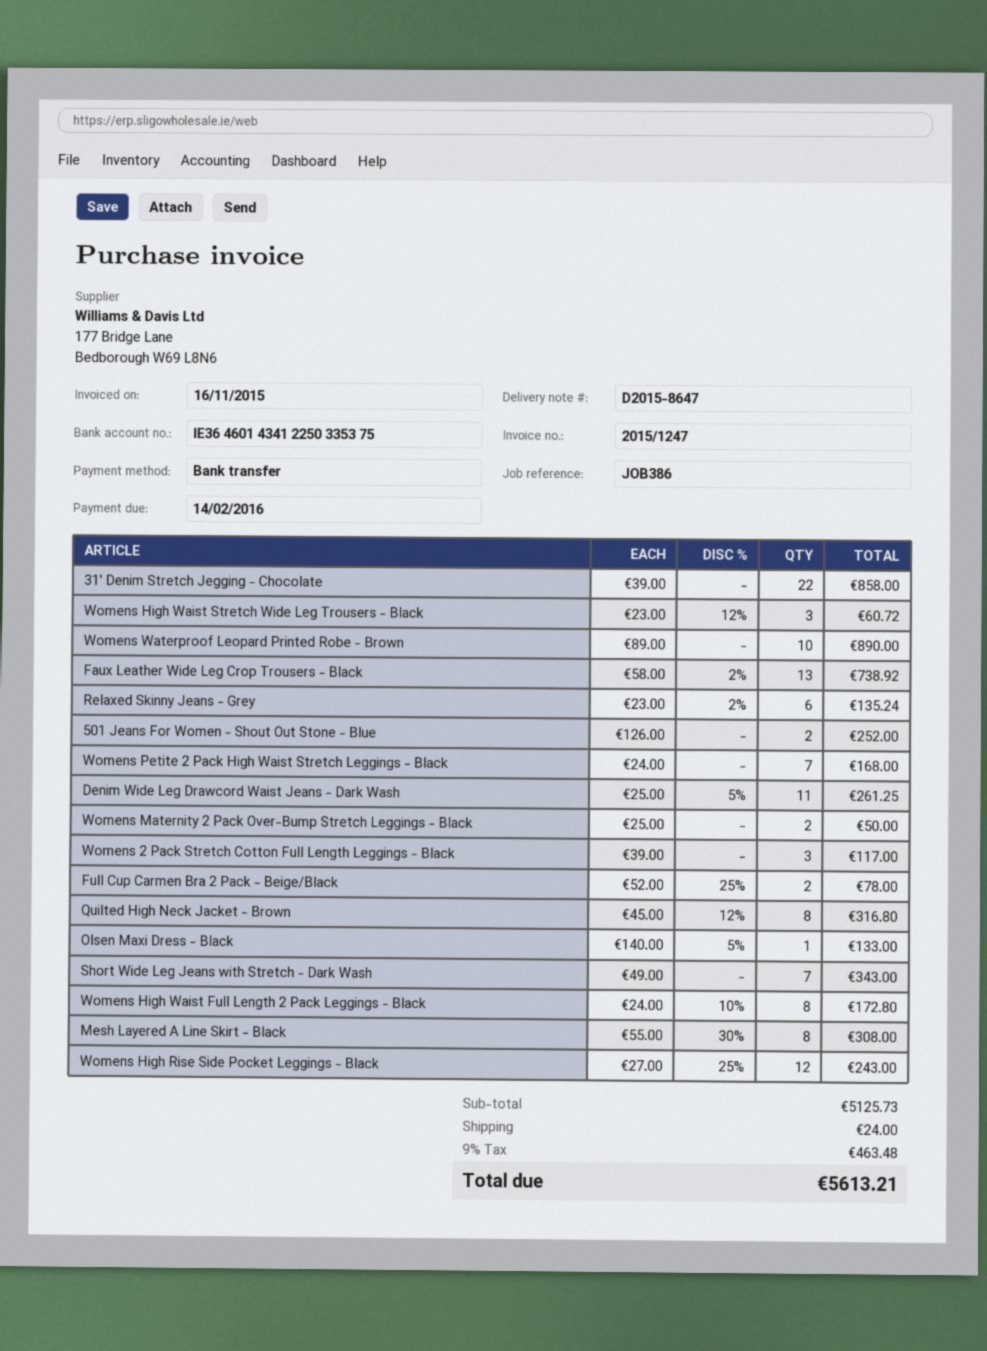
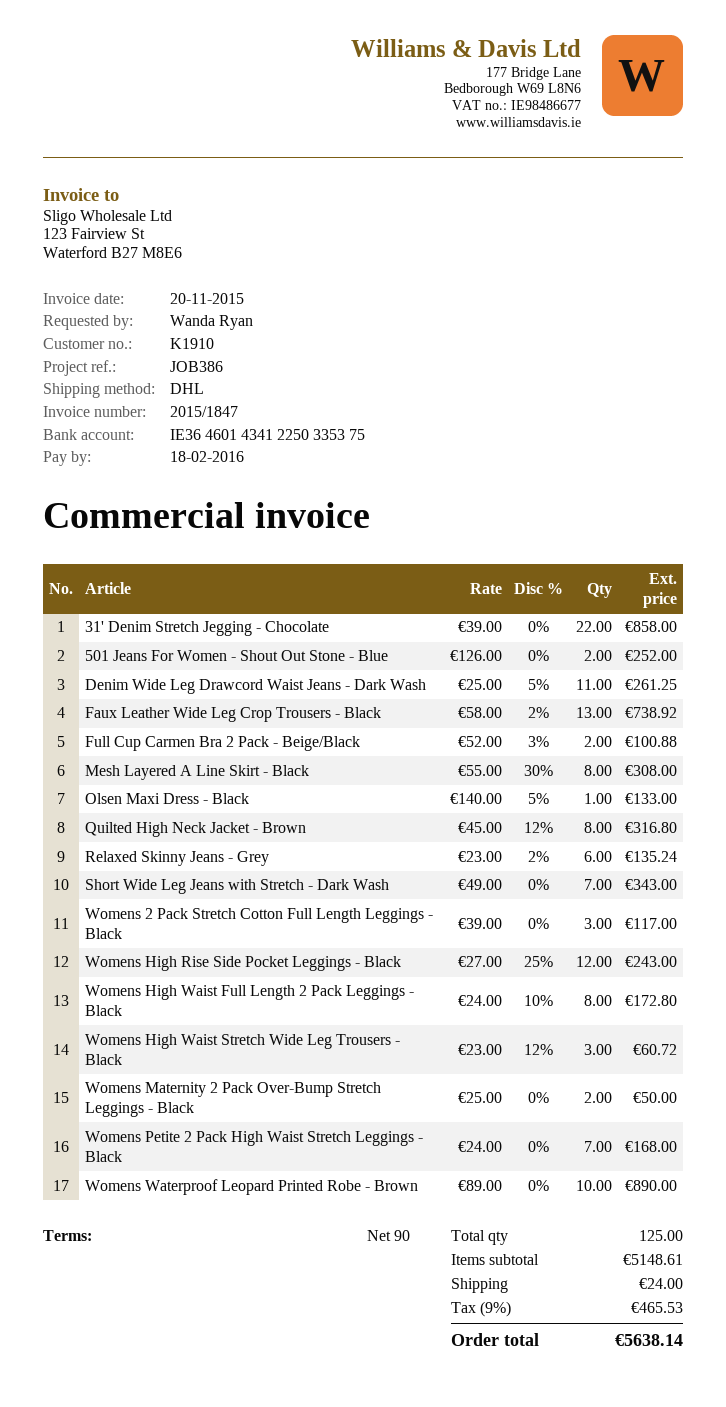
invoice number: 2015/1247 -> 2015/1847
invoice date: 2015-11-16 -> 2015-11-20
due date: 2016-02-14 -> 2016-02-18
Full Cup Carmen Bra 2 Pack - Beige/Black: 2 x 52.00 - 25% = 78.00 -> 2 x 52.00 - 3% = 100.88
subtotal: 5125.73 -> 5148.61
tax: 9% = 463.48 -> 9% = 465.53
total: 5613.21 -> 5638.14

